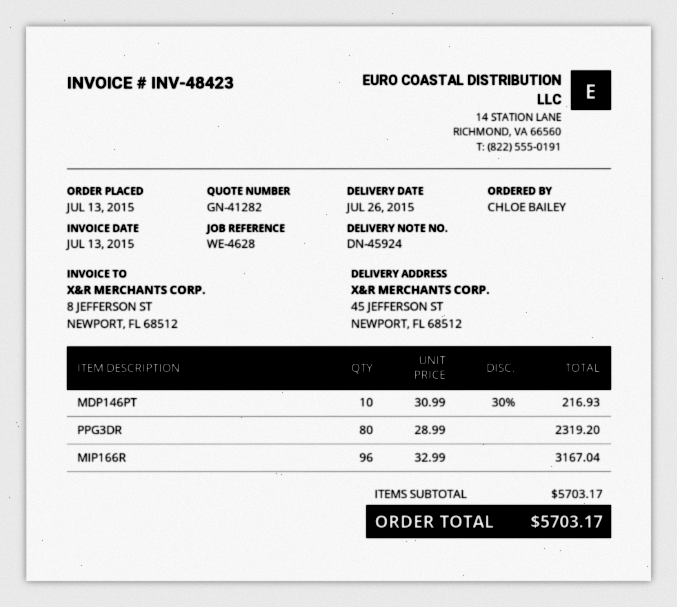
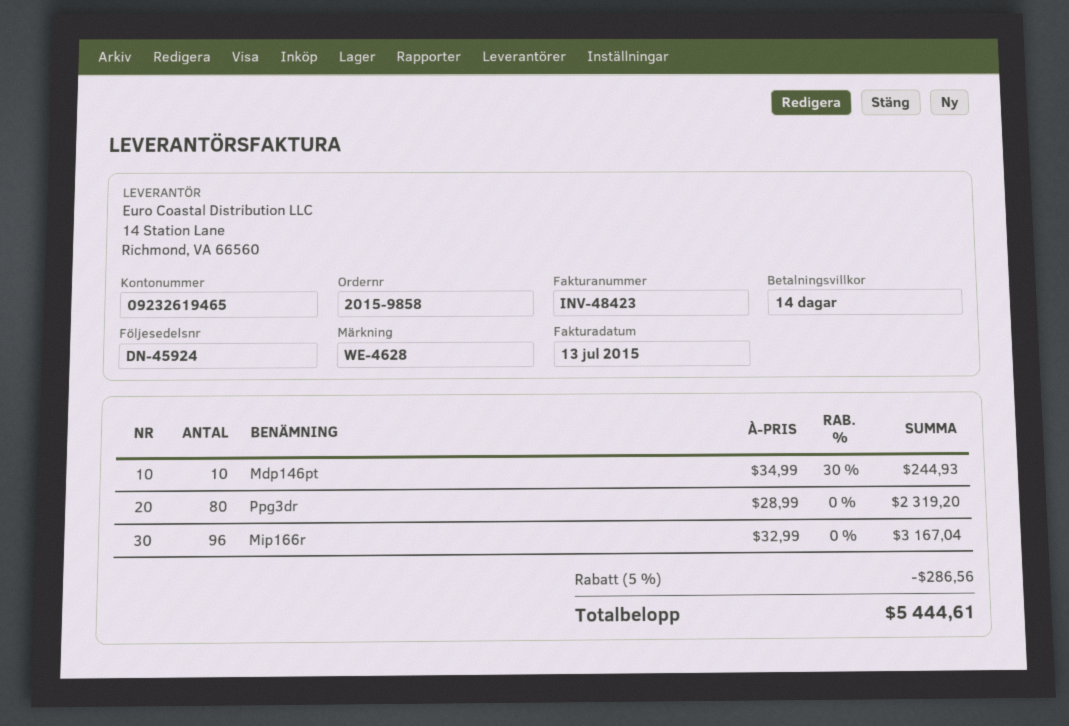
MDP146PT: 10 x 30.99 - 30% = 216.93 -> 10 x 34.99 - 30% = 244.93
discount: none -> 5% = 286.56
total: 5703.17 -> 5444.61

